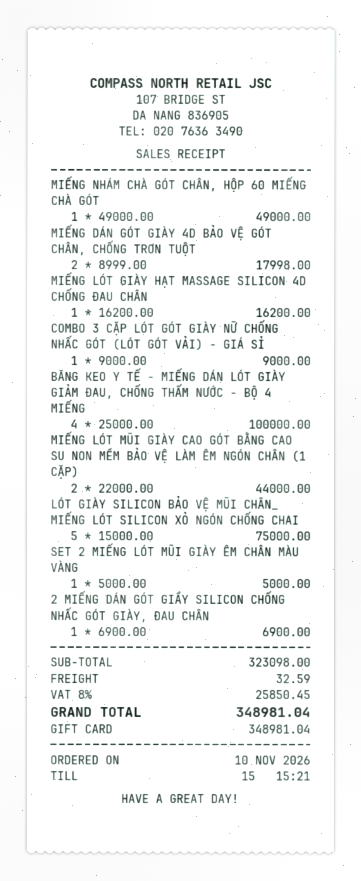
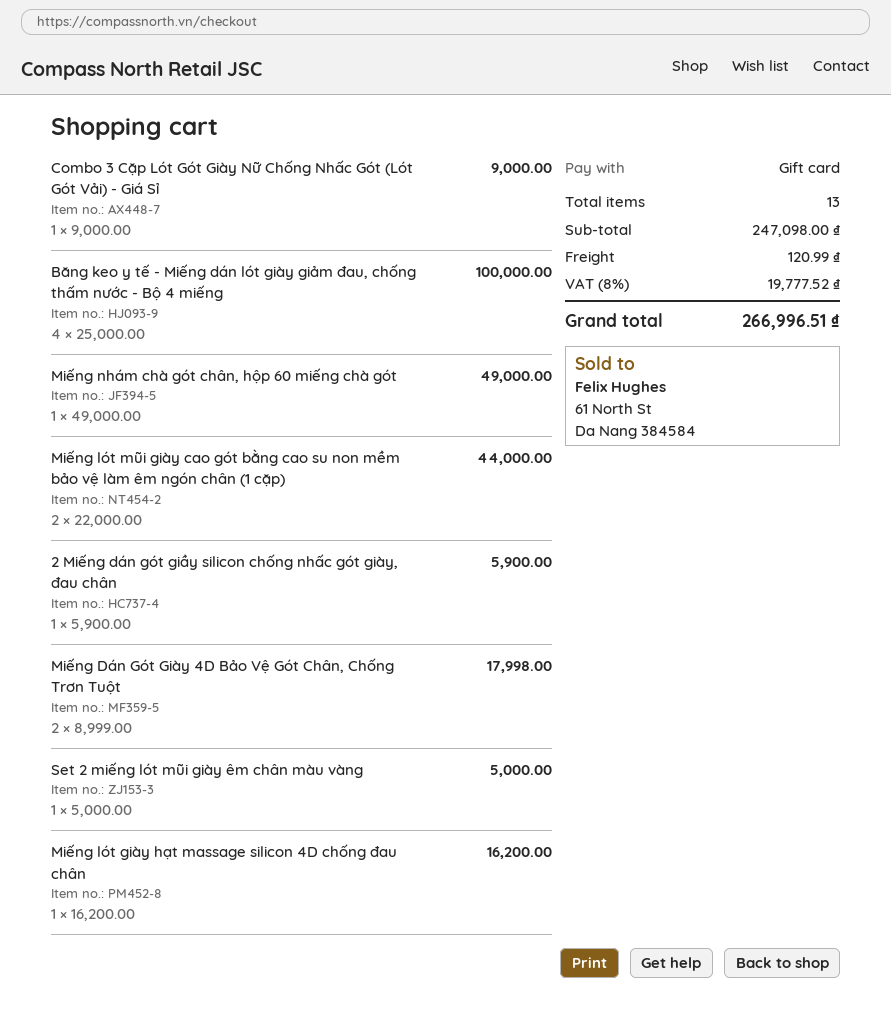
LÓT GIÀY SILICON BẢO VỆ MŨI CHÂN_ MIẾNG LÓT SILICON XỎ NGÓN CHỐNG CHAI: 5 x 15000.00 = 75000.00 -> none
2 MIẾNG DÁN GÓT GIẦY SILICON CHỐNG NHẤC GÓT GIÀY, ĐAU CHÂN: 1 x 6900.00 = 6900.00 -> 1 x 5900.00 = 5900.00
subtotal: 323098.00 -> 247098.00
shipping: 32.59 -> 120.99
tax: 8% = 25850.45 -> 8% = 19777.52
total: 348981.04 -> 266996.51

